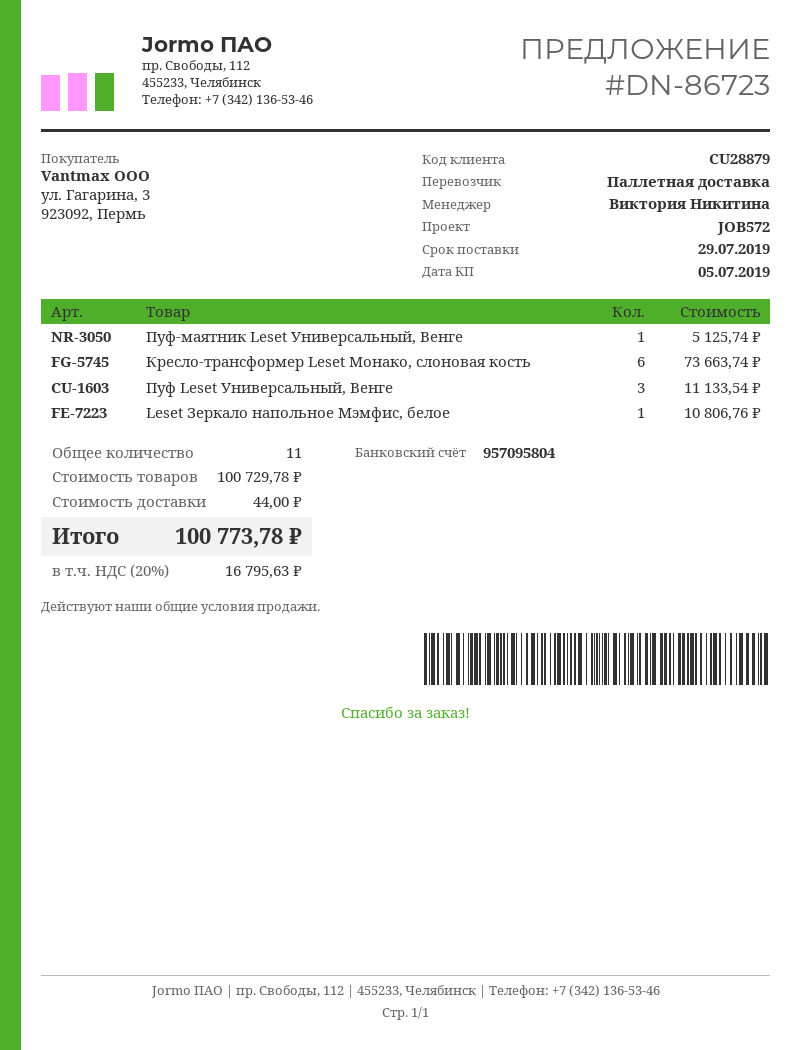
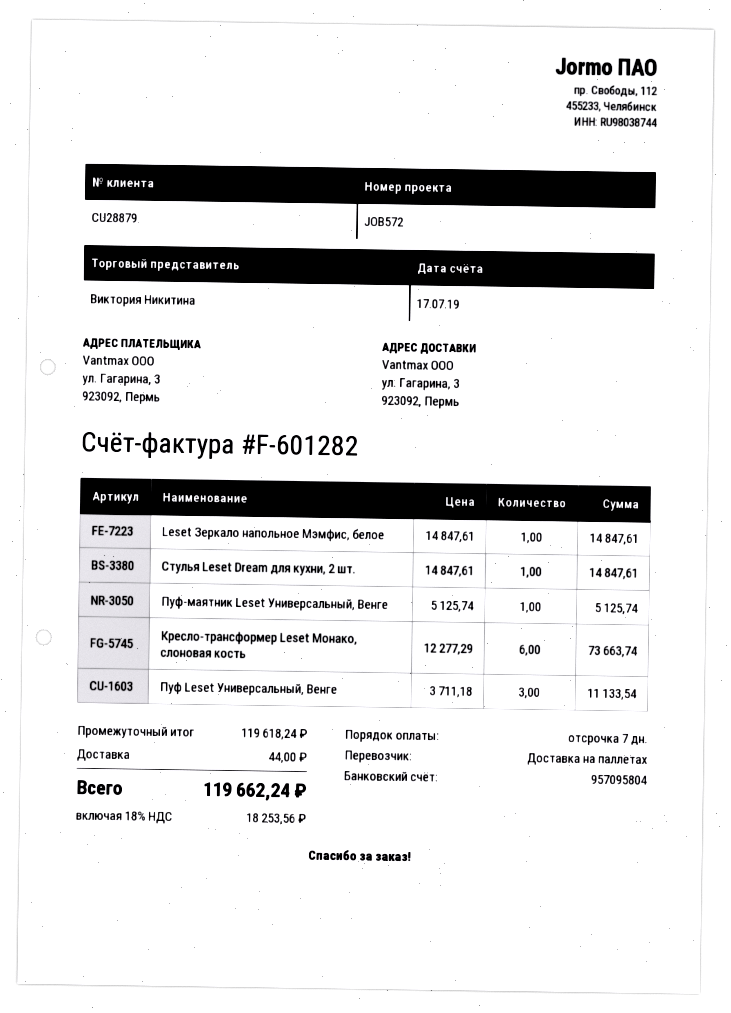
Leset Зеркало напольное Мэмфис, белое: 1 for 10806.76 -> 1 for 14847.61
Стулья Leset Dream для кухни, 2 шт.: none -> 1 for 14847.61
subtotal: 100729.78 -> 119618.24
tax: 20% = 16795.63 -> 18% = 18253.56
total: 100773.78 -> 119662.24

